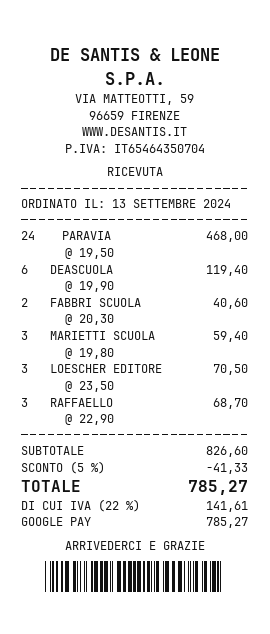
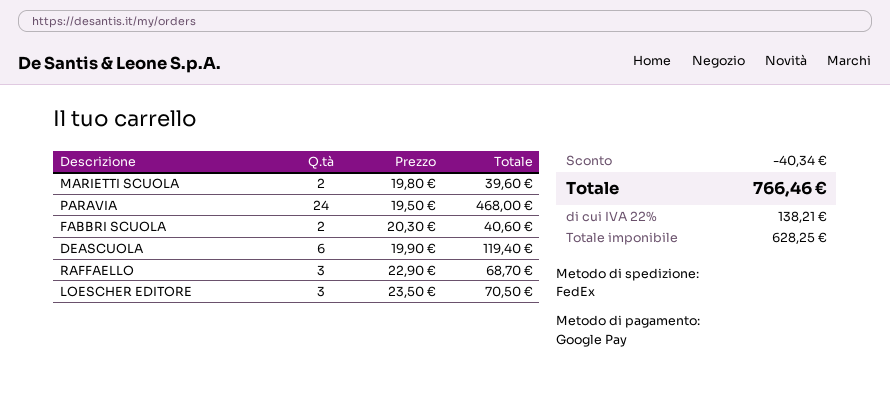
MARIETTI SCUOLA: 3 x 19.80 = 59.40 -> 2 x 19.80 = 39.60
discount: 41.33 -> 40.34
tax: 22% = 141.61 -> 22% = 138.21
total: 785.27 -> 766.46

